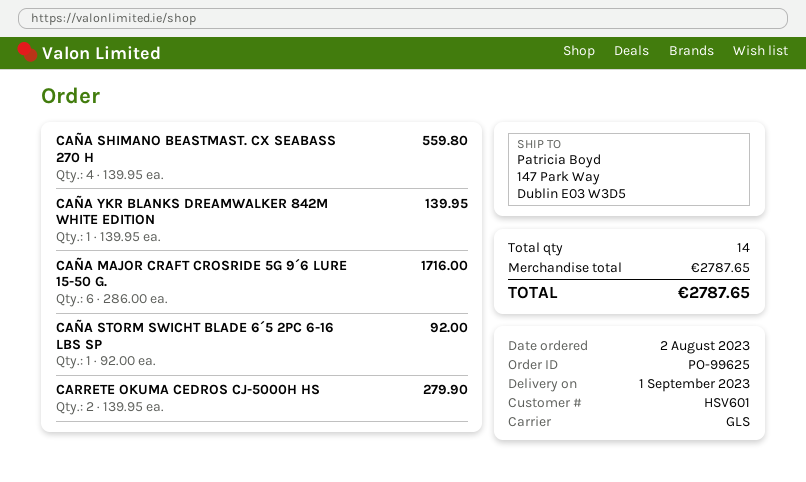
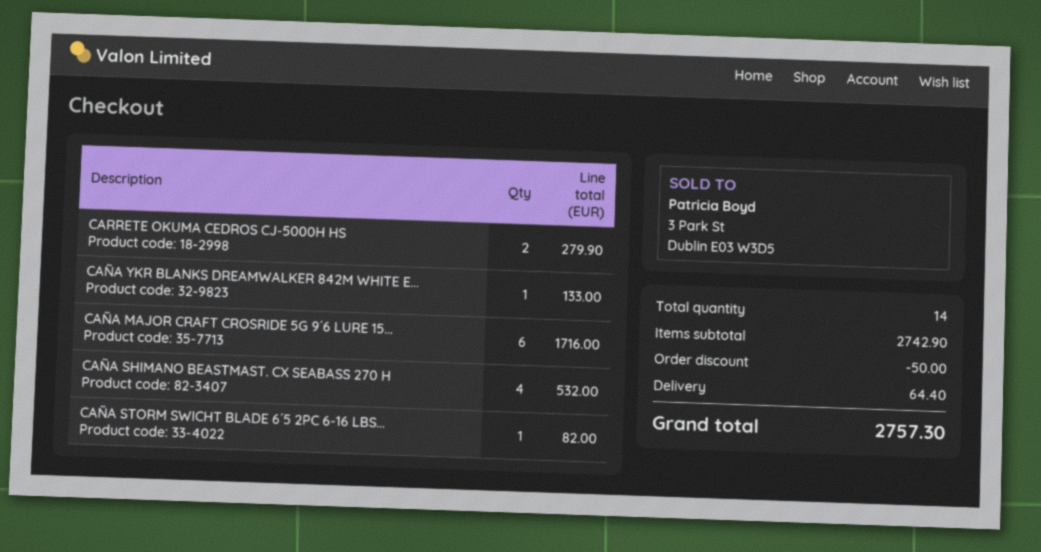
CAÑA SHIMANO BEASTMAST. CX SEABASS 270 H: 4 for 559.80 -> 4 for 532.00
CAÑA YKR BLANKS DREAMWALKER 842M WHITE EDITION: 1 for 139.95 -> 1 for 133.00
CAÑA STORM SWICHT BLADE 6´5 2PC 6-16 LBS SP: 1 for 92.00 -> 1 for 82.00
subtotal: 2787.65 -> 2742.90
discount: none -> 50.00
shipping: none -> 64.40
total: 2787.65 -> 2757.30

